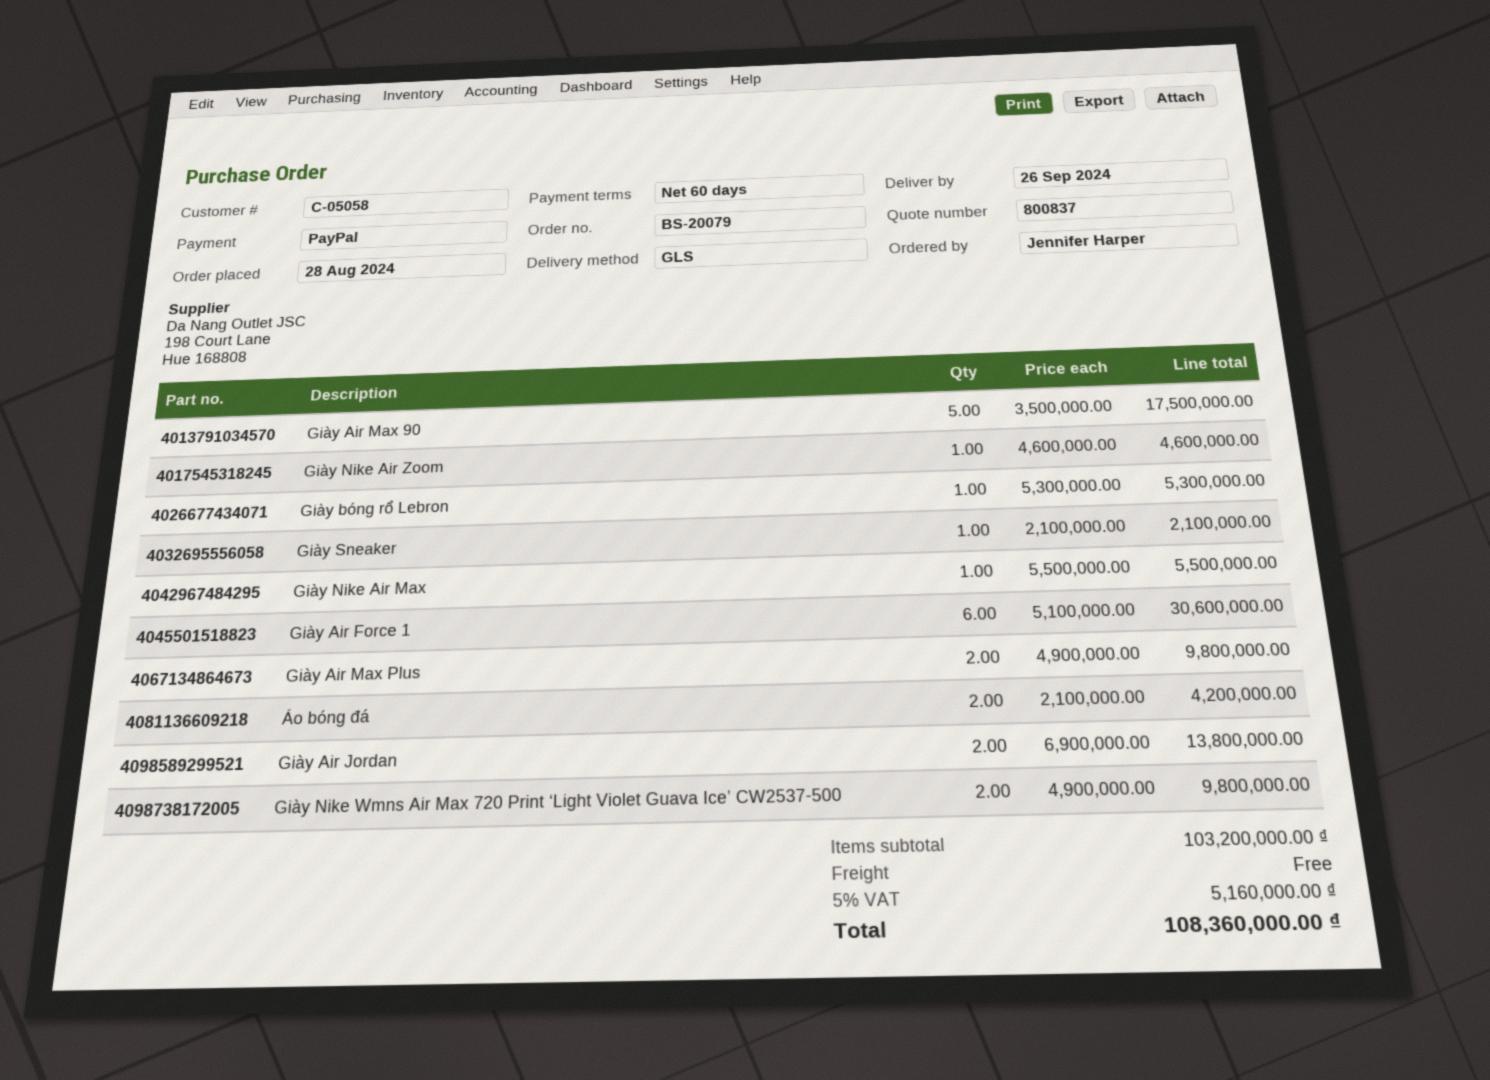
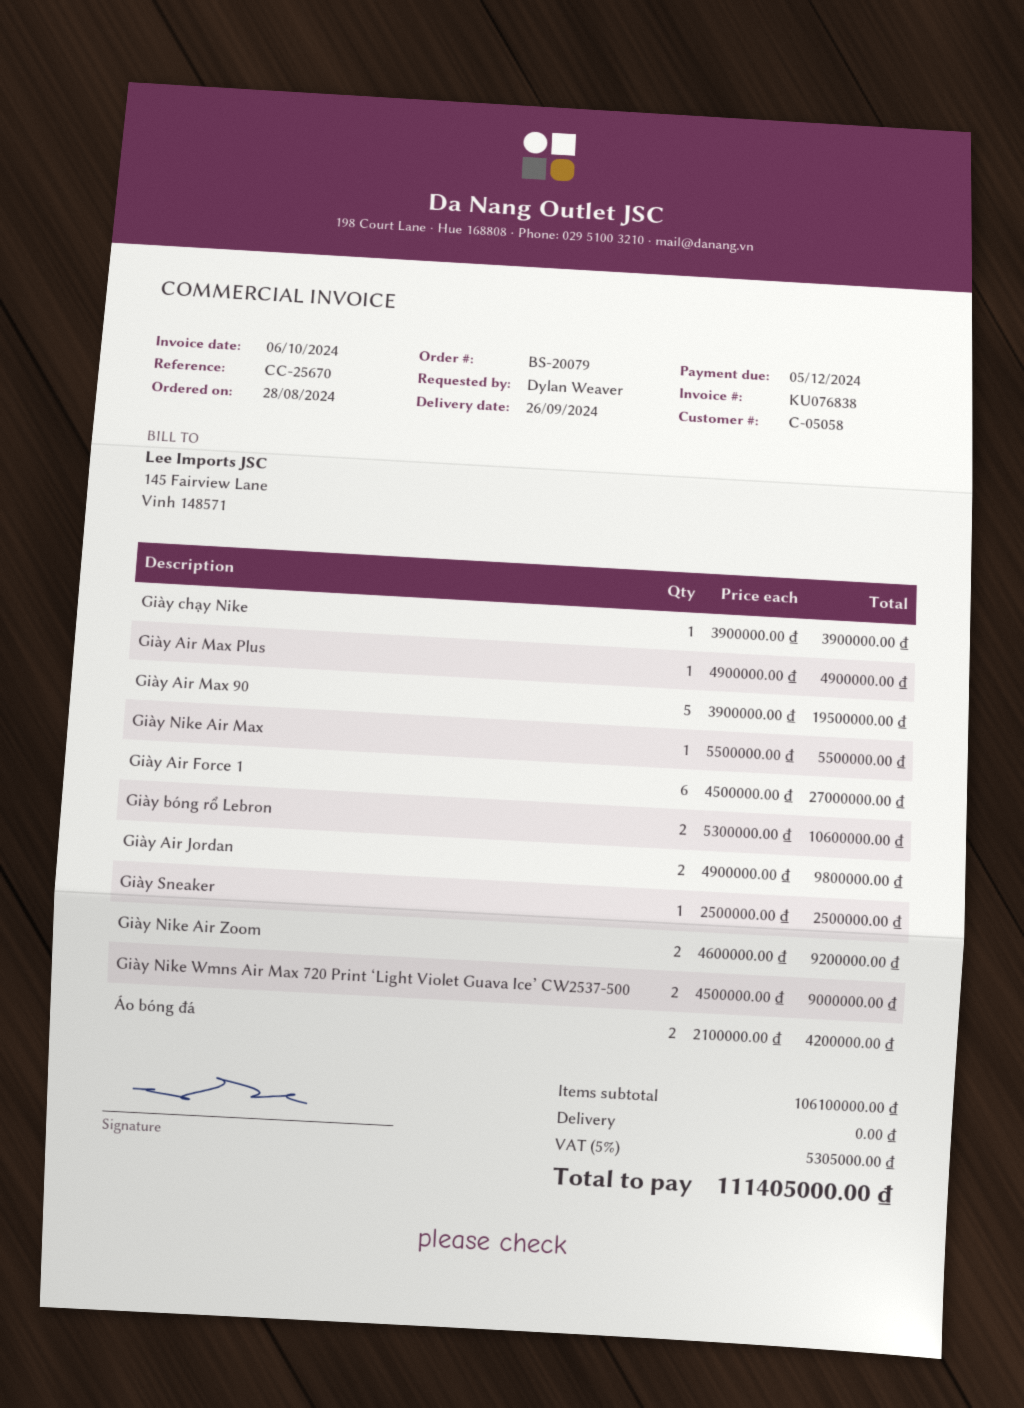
ordered by: Jennifer Harper -> Dylan Weaver
Giày Air Max 90: 5 x 3500000.00 = 17500000.00 -> 5 x 3900000.00 = 19500000.00
Giày Nike Air Zoom: 1 x 4600000.00 = 4600000.00 -> 2 x 4600000.00 = 9200000.00
Giày bóng rổ Lebron: 1 x 5300000.00 = 5300000.00 -> 2 x 5300000.00 = 10600000.00
Giày Sneaker: 1 x 2100000.00 = 2100000.00 -> 1 x 2500000.00 = 2500000.00
Giày Air Force 1: 6 x 5100000.00 = 30600000.00 -> 6 x 4500000.00 = 27000000.00
Giày Air Max Plus: 2 x 4900000.00 = 9800000.00 -> 1 x 4900000.00 = 4900000.00
Giày Air Jordan: 2 x 6900000.00 = 13800000.00 -> 2 x 4900000.00 = 9800000.00
Giày Nike Wmns Air Max 720 Print ‘Light Violet Guava Ice’ CW2537-500: 2 x 4900000.00 = 9800000.00 -> 2 x 4500000.00 = 9000000.00
Giày chạy Nike: none -> 1 x 3900000.00 = 3900000.00
subtotal: 103200000.00 -> 106100000.00
tax: 5% = 5160000.00 -> 5% = 5305000.00
total: 108360000.00 -> 111405000.00

